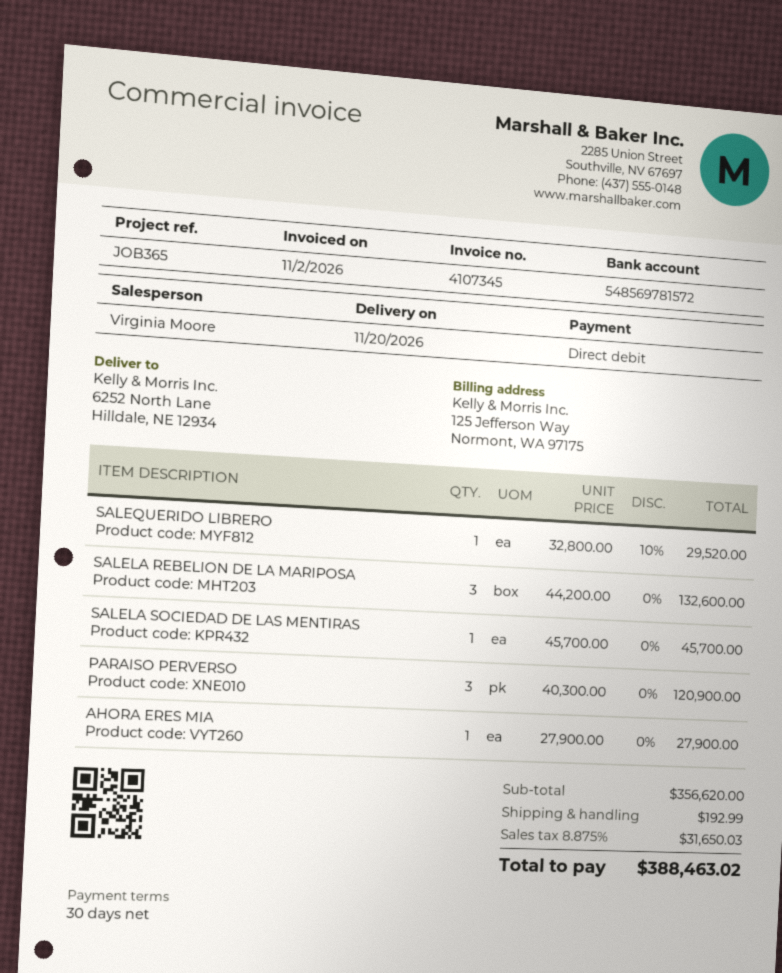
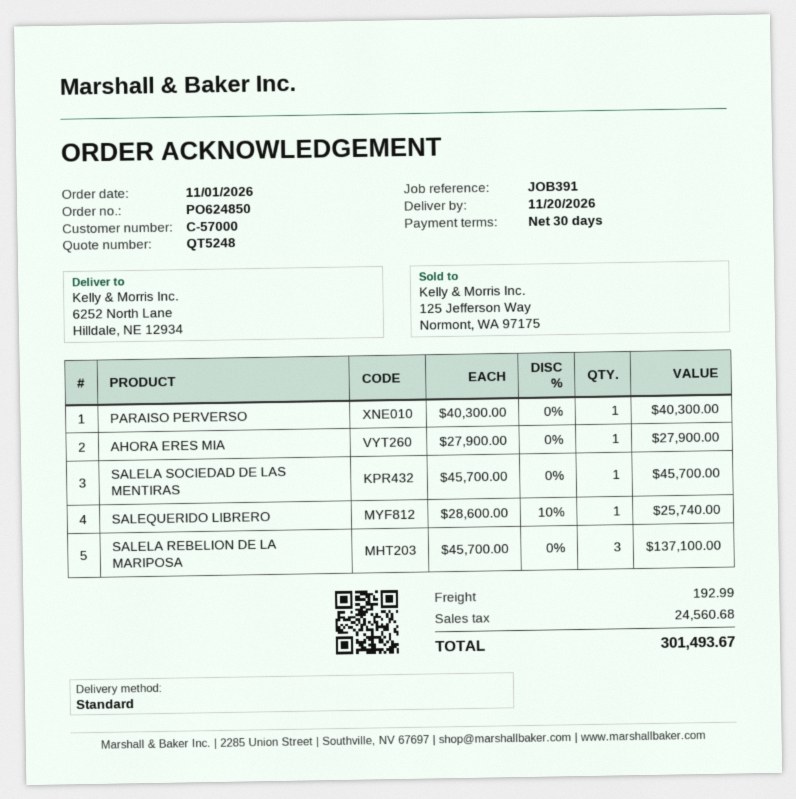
reference: JOB365 -> JOB391
SALEQUERIDO LIBRERO: 1 x 32800.00 - 10% = 29520.00 -> 1 x 28600.00 - 10% = 25740.00
SALELA REBELION DE LA MARIPOSA: 3 x 44200.00 = 132600.00 -> 3 x 45700.00 = 137100.00
PARAISO PERVERSO: 3 x 40300.00 = 120900.00 -> 1 x 40300.00 = 40300.00
tax: 31650.03 -> 24560.68
total: 388463.02 -> 301493.67

